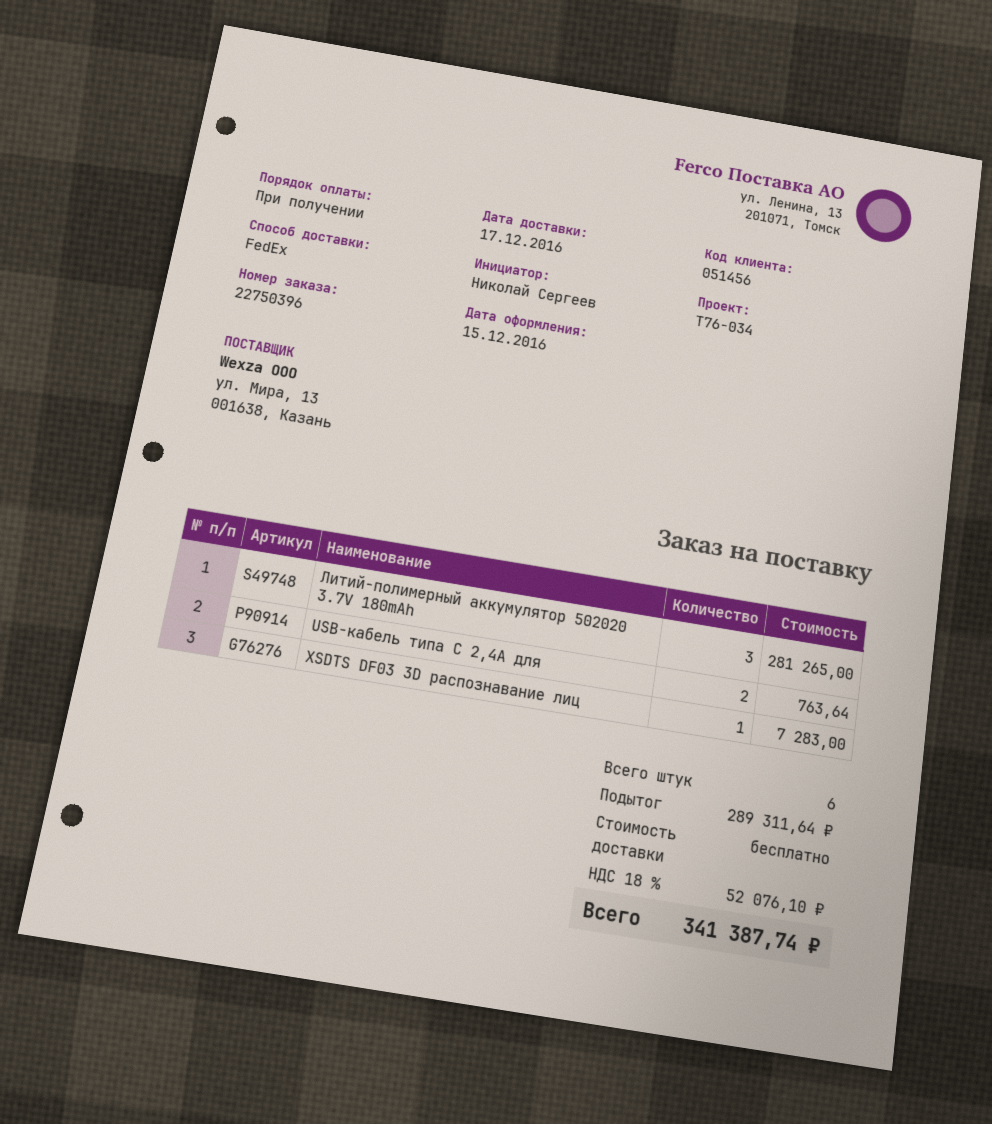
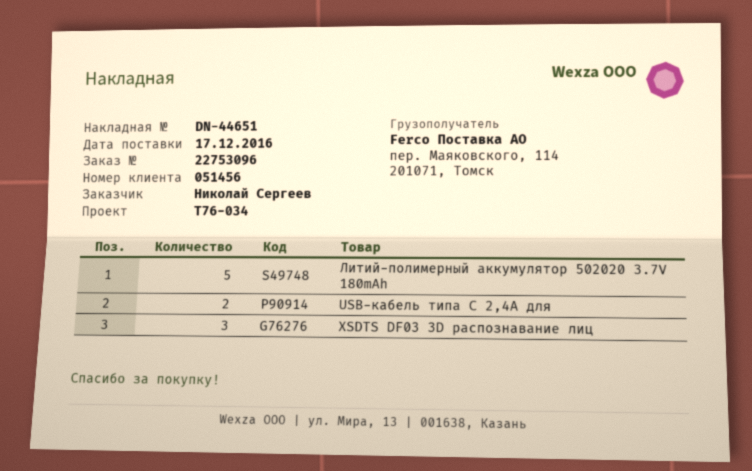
order number: 22750396 -> 22753096
Литий-полимерный аккумулятор 502020 3.7V 180mAh: 3 -> 5
XSDTS DF03 3D распознавание лиц: 1 -> 3

